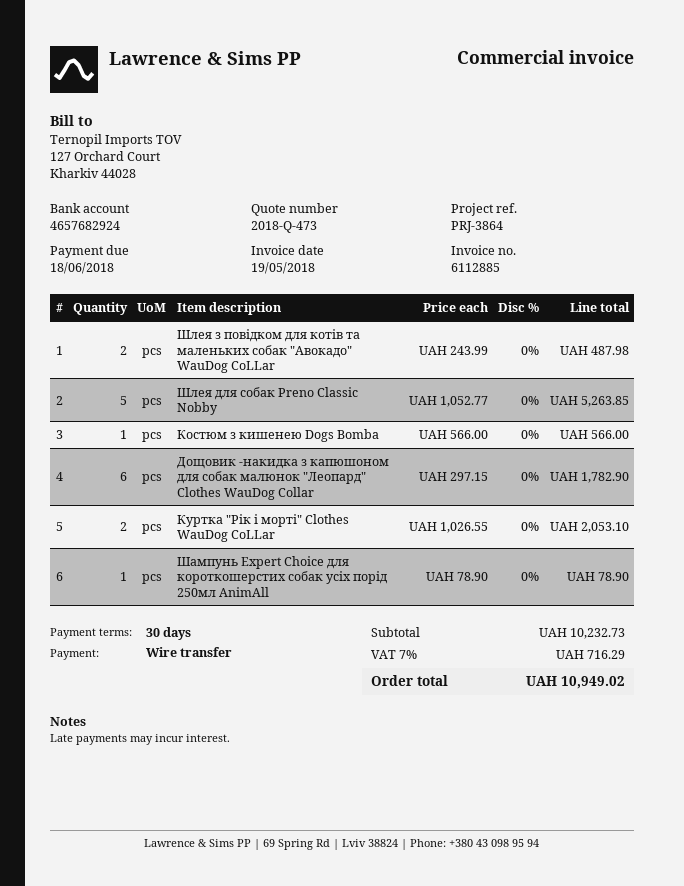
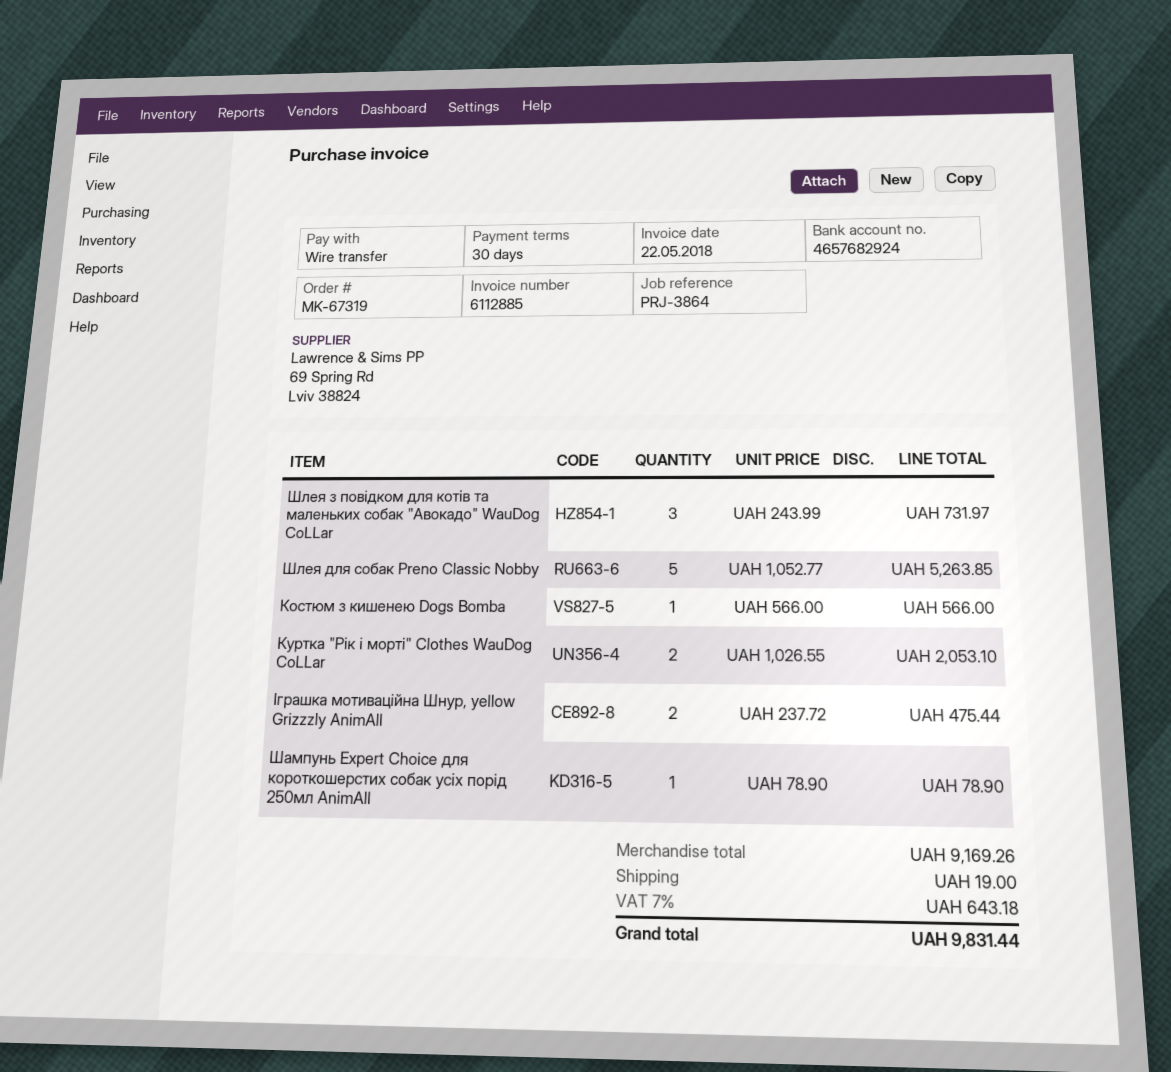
invoice date: 2018-05-19 -> 2018-05-22
Шлея з повідком для котів та маленьких собак "Авокадо" WauDog CoLLar: 2 x 243.99 = 487.98 -> 3 x 243.99 = 731.97
Дощовик -накидка з капюшоном для собак малюнок "Леопард" Clothes WauDog Collar: 6 x 297.15 = 1782.90 -> none
Іграшка мотиваційна Шнур, yellow Grizzzly AnimAll: none -> 2 x 237.72 = 475.44
subtotal: 10232.73 -> 9169.26
shipping: none -> 19.00
tax: 7% = 716.29 -> 7% = 643.18
total: 10949.02 -> 9831.44

